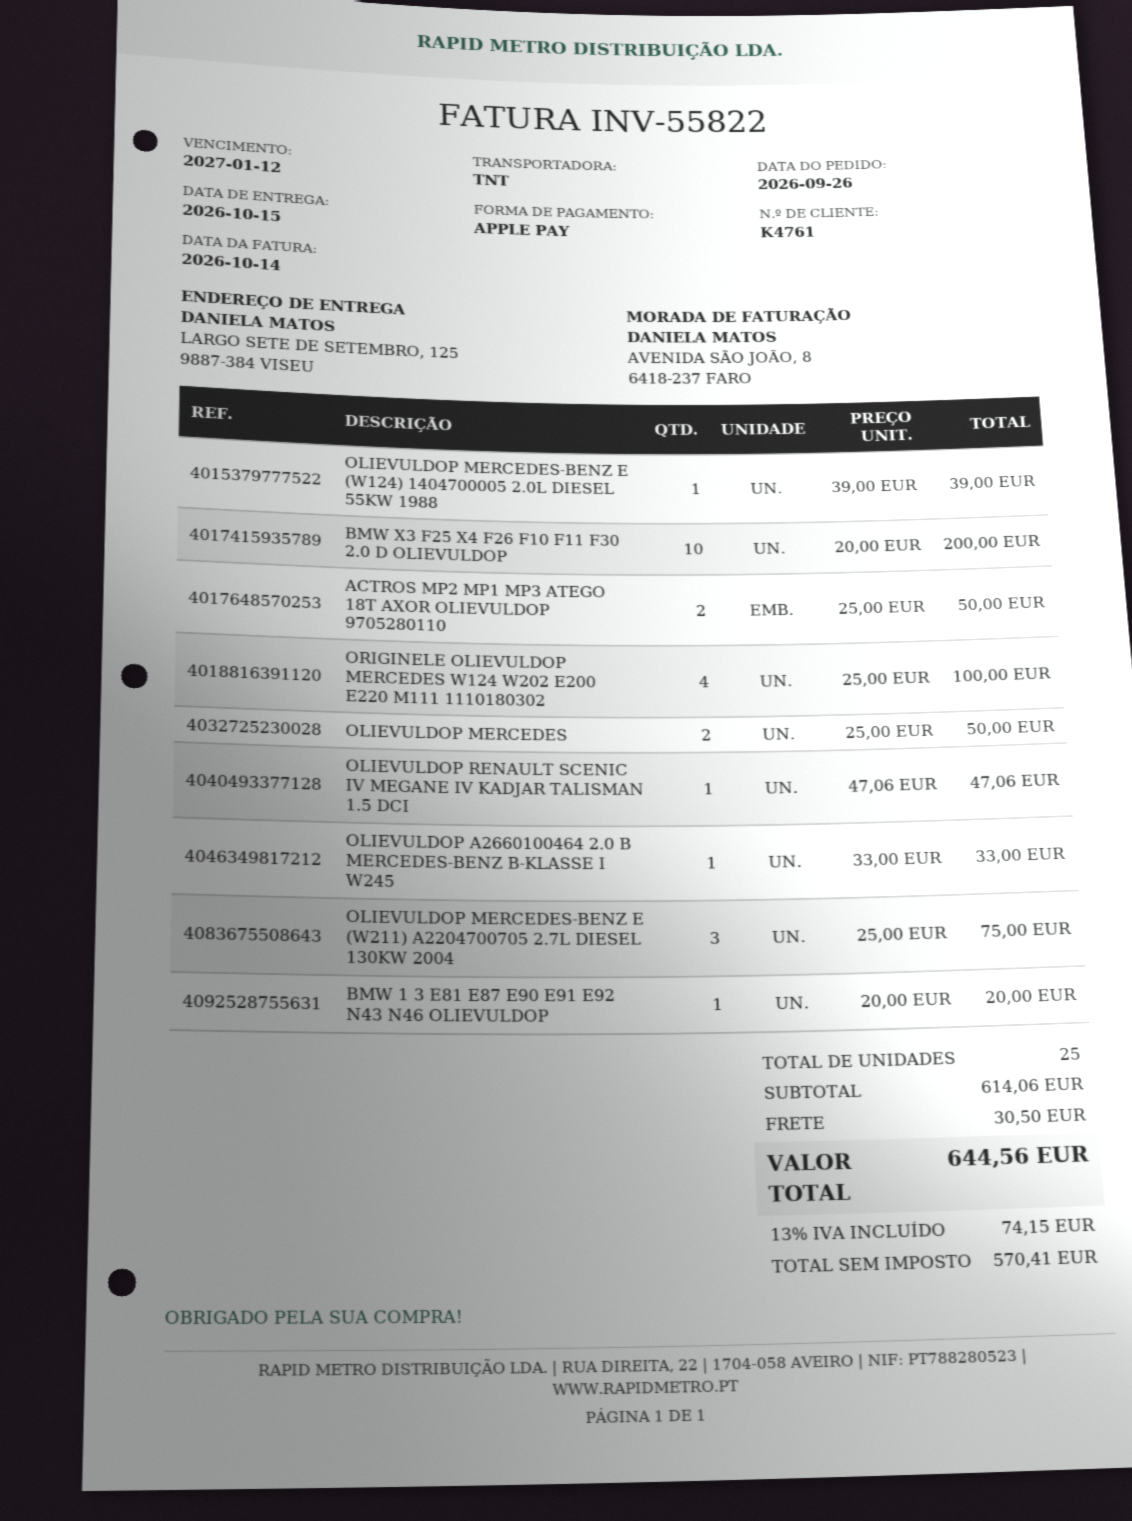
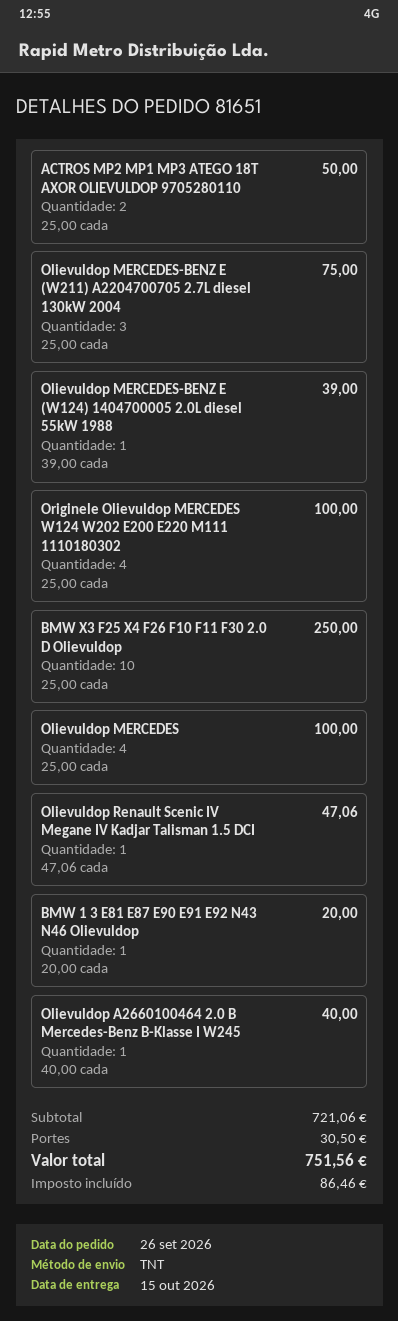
BMW X3 F25 X4 F26 F10 F11 F30 2.0 D OLIEVULDOP: 10 x 20.00 = 200.00 -> 10 x 25.00 = 250.00
OLIEVULDOP MERCEDES: 2 x 25.00 = 50.00 -> 4 x 25.00 = 100.00
OLIEVULDOP A2660100464 2.0 B MERCEDES-BENZ B-KLASSE I W245: 1 x 33.00 = 33.00 -> 1 x 40.00 = 40.00
subtotal: 614.06 -> 721.06
tax: 74.15 -> 86.46
total: 644.56 -> 751.56

